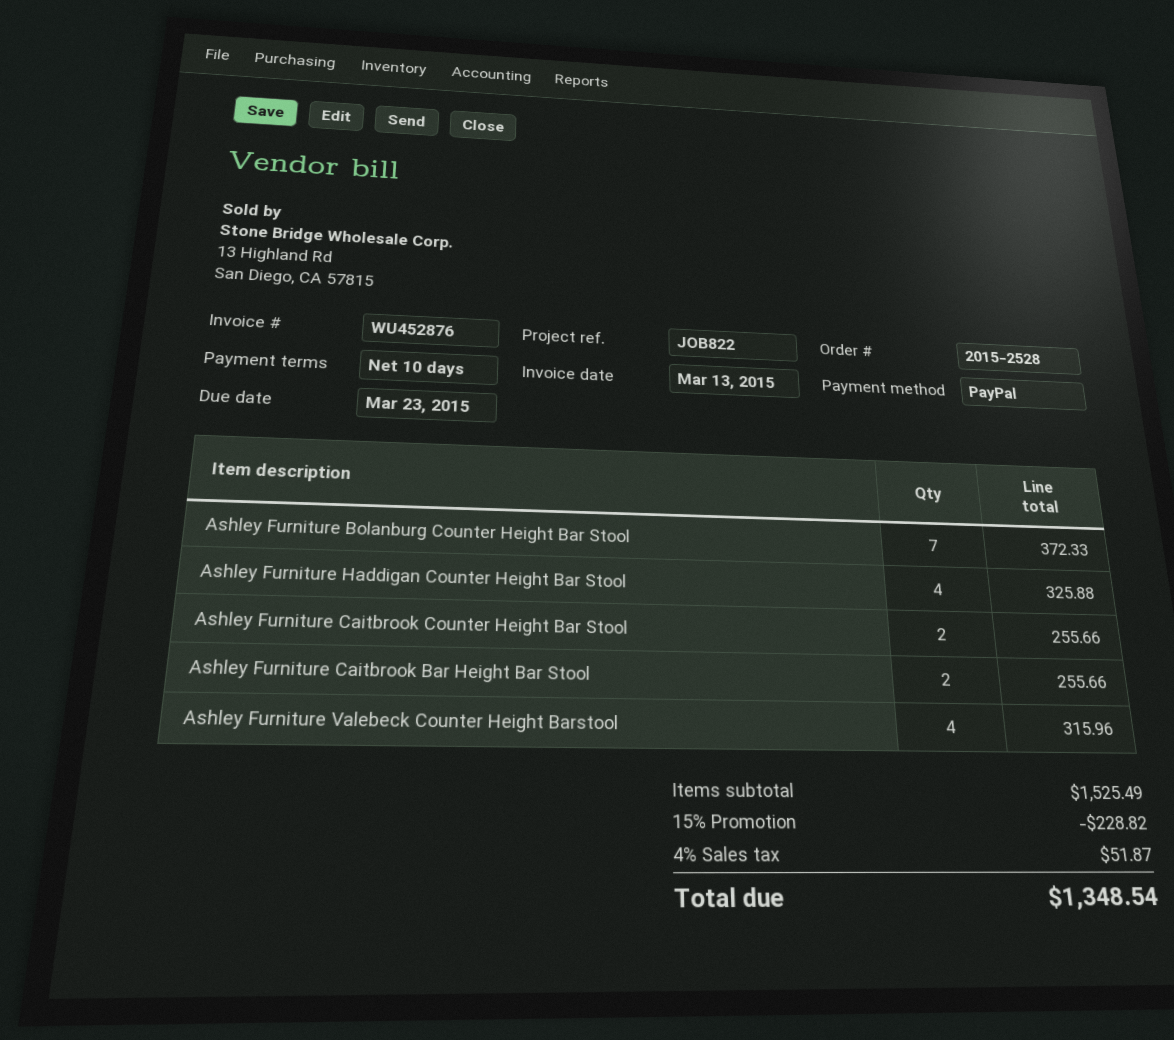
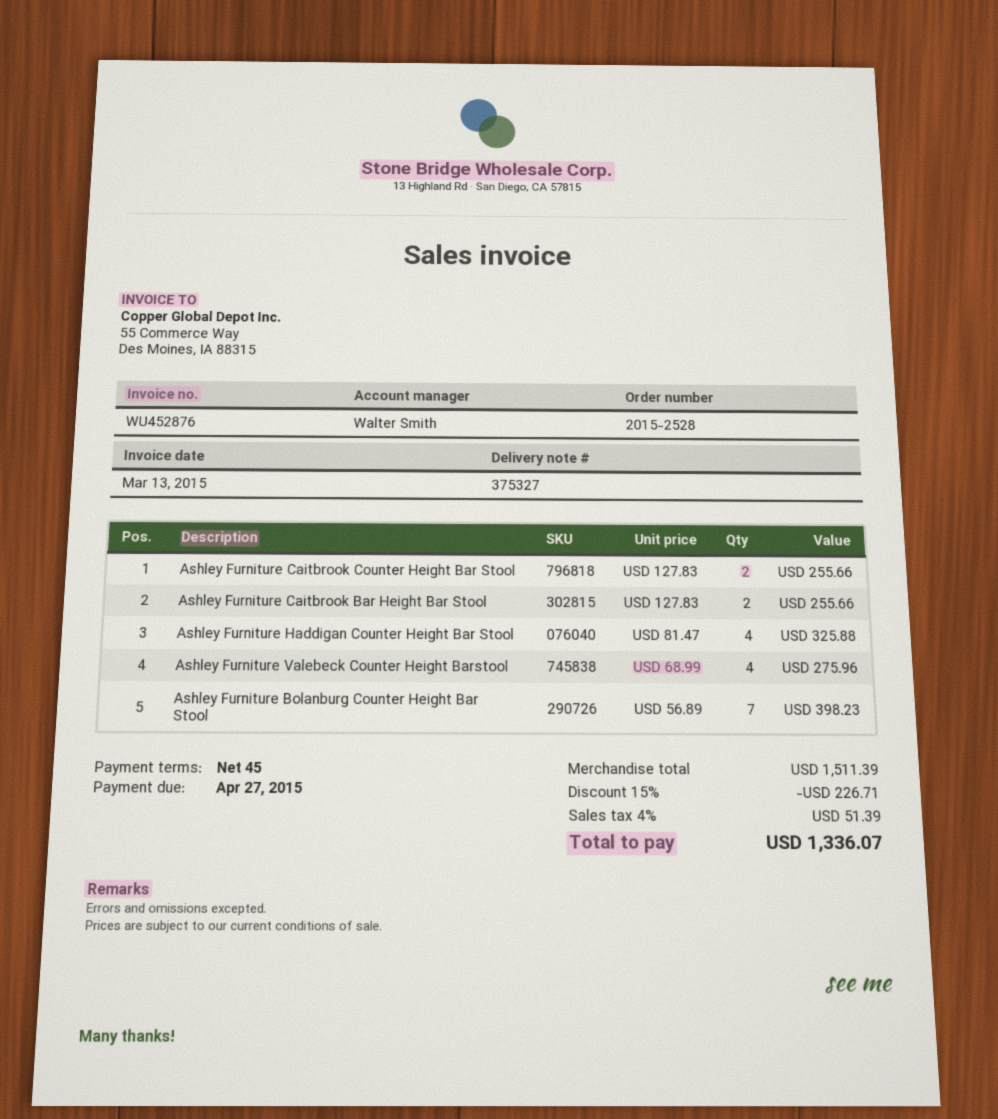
payment terms: 10 days -> 45 days
due date: 2015-03-23 -> 2015-04-27
Ashley Furniture Bolanburg Counter Height Bar Stool: 7 for 372.33 -> 7 for 398.23
Ashley Furniture Valebeck Counter Height Barstool: 4 for 315.96 -> 4 for 275.96
subtotal: 1525.49 -> 1511.39
discount: 15% = 228.82 -> 15% = 226.71
tax: 4% = 51.87 -> 4% = 51.39
total: 1348.54 -> 1336.07

